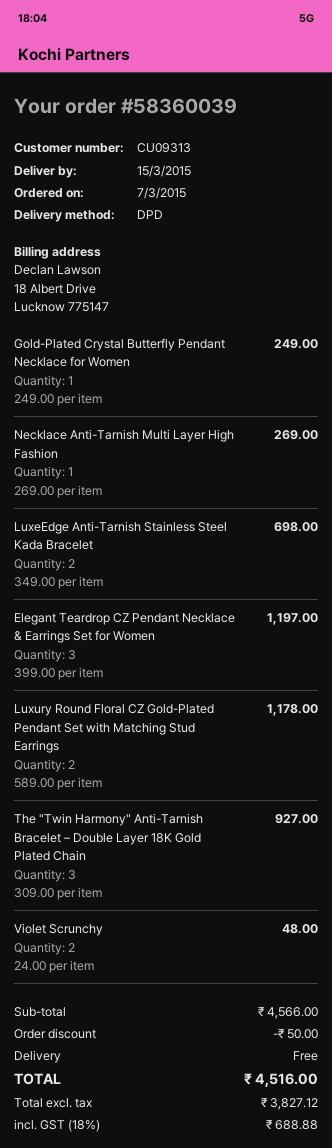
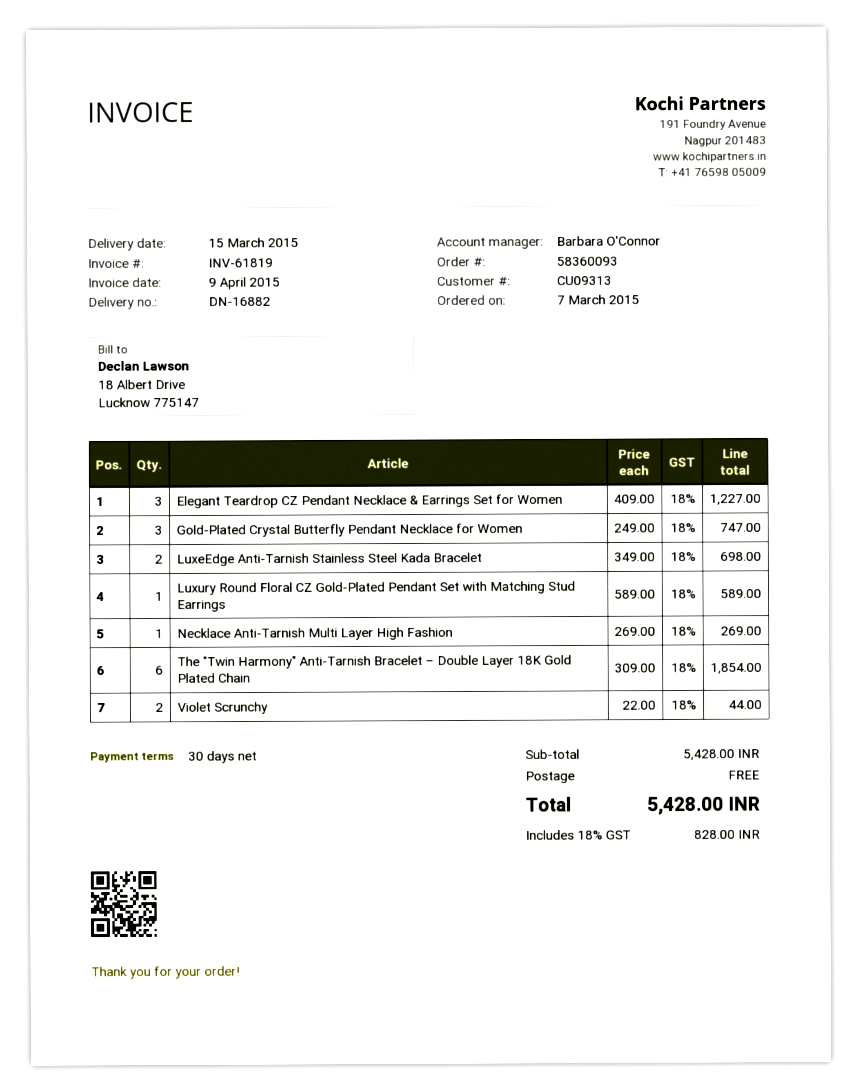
order number: 58360039 -> 58360093
Gold-Plated Crystal Butterfly Pendant Necklace for Women: 1 x 249.00 = 249.00 -> 3 x 249.00 = 747.00
Elegant Teardrop CZ Pendant Necklace & Earrings Set for Women: 3 x 399.00 = 1197.00 -> 3 x 409.00 = 1227.00
Luxury Round Floral CZ Gold-Plated Pendant Set with Matching Stud Earrings: 2 x 589.00 = 1178.00 -> 1 x 589.00 = 589.00
The "Twin Harmony" Anti-Tarnish Bracelet – Double Layer 18K Gold Plated Chain: 3 x 309.00 = 927.00 -> 6 x 309.00 = 1854.00
Violet Scrunchy: 2 x 24.00 = 48.00 -> 2 x 22.00 = 44.00
subtotal: 4566.00 -> 5428.00
discount: 50.00 -> none
tax: 18% = 688.88 -> 18% = 828.00
total: 4516.00 -> 5428.00

